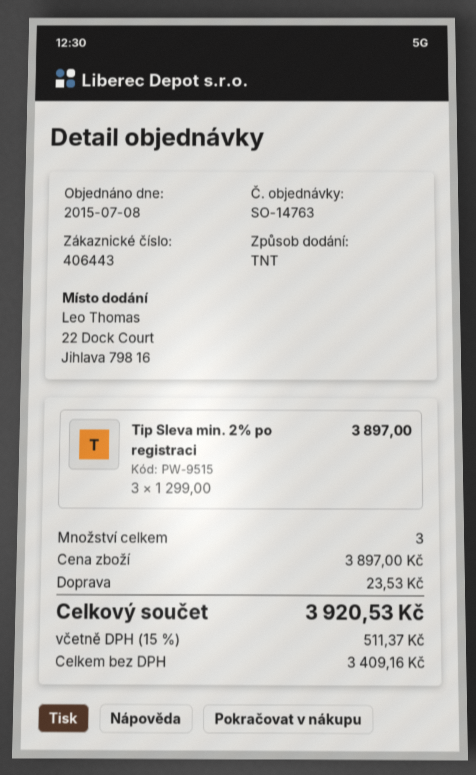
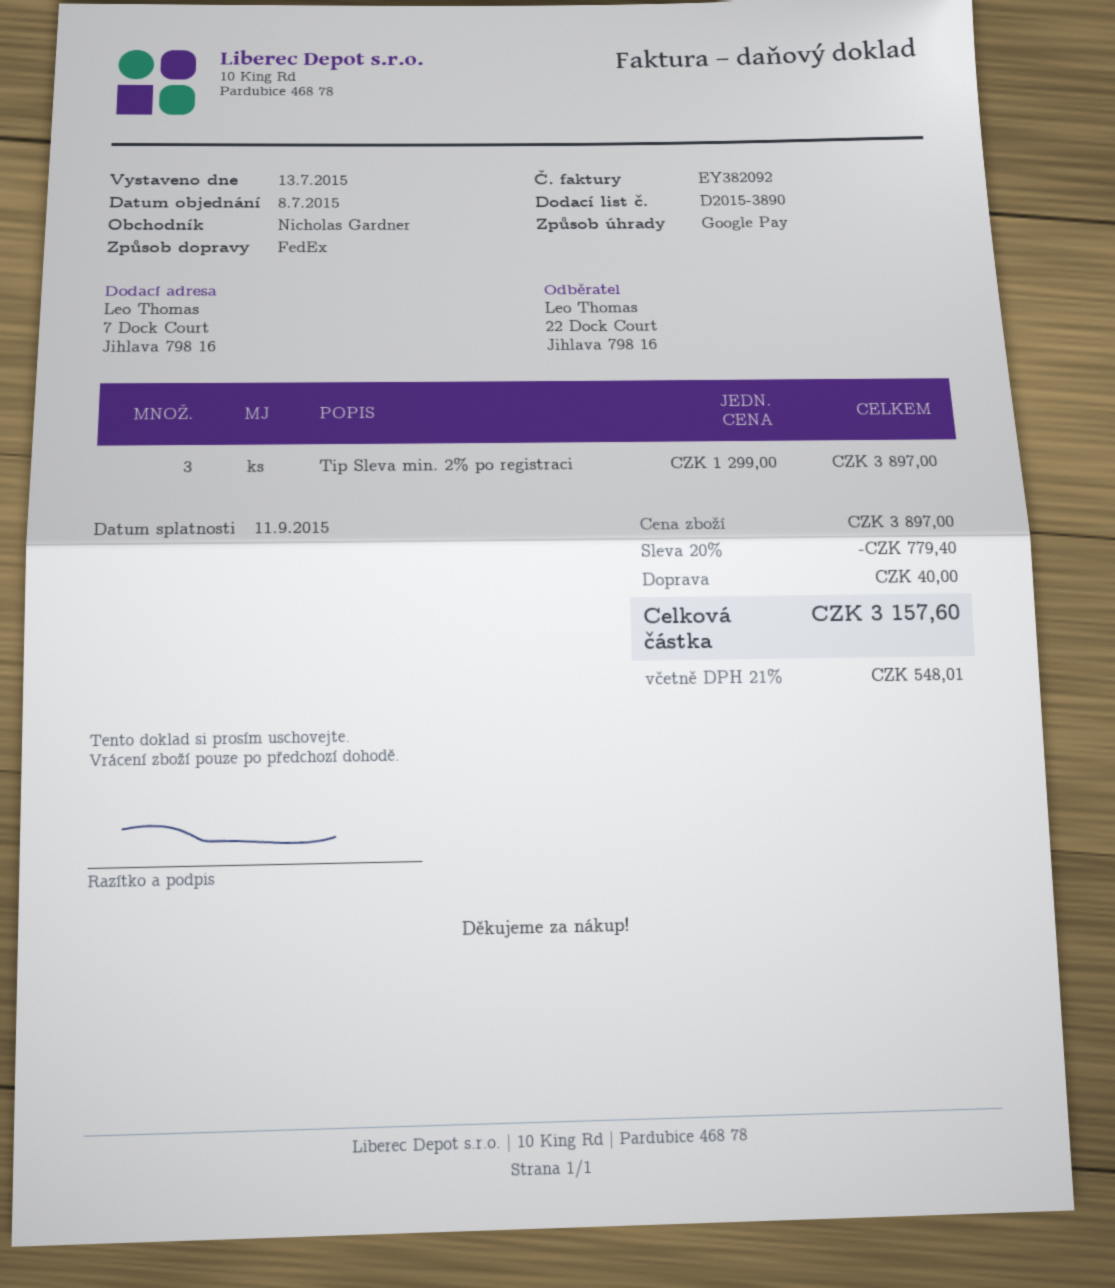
shipping method: TNT -> FedEx
ship to: 22 Dock Court, Jihlava 798 16 -> 7 Dock Court, Jihlava 798 16
discount: none -> 20% = 779.40
shipping: 23.53 -> 40.00
tax: 15% = 511.37 -> 21% = 548.01
total: 3920.53 -> 3157.60

